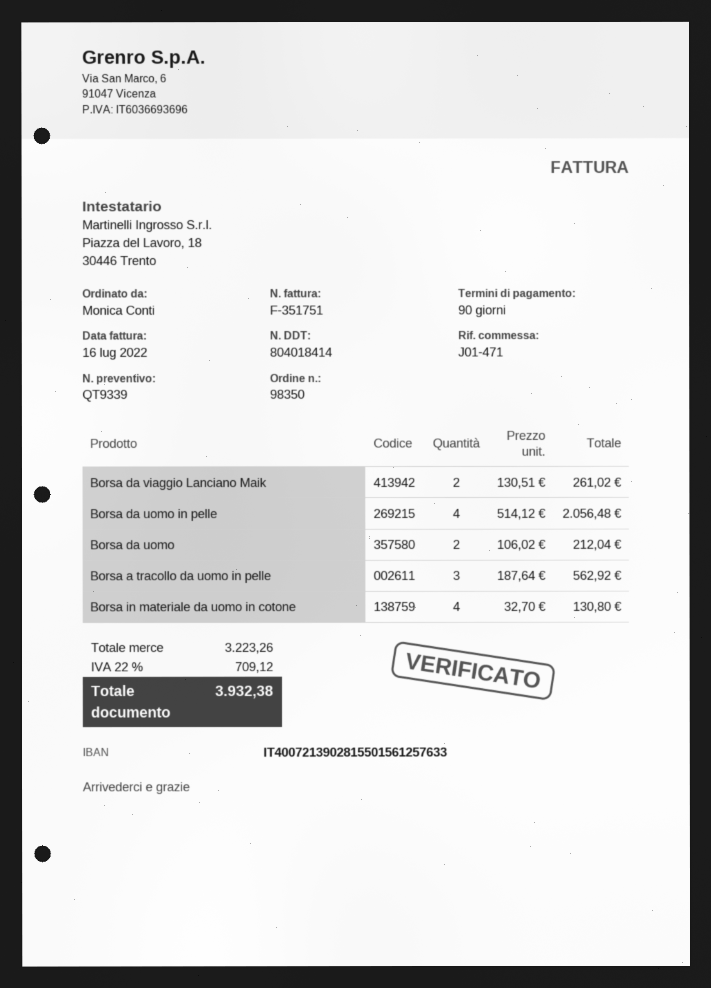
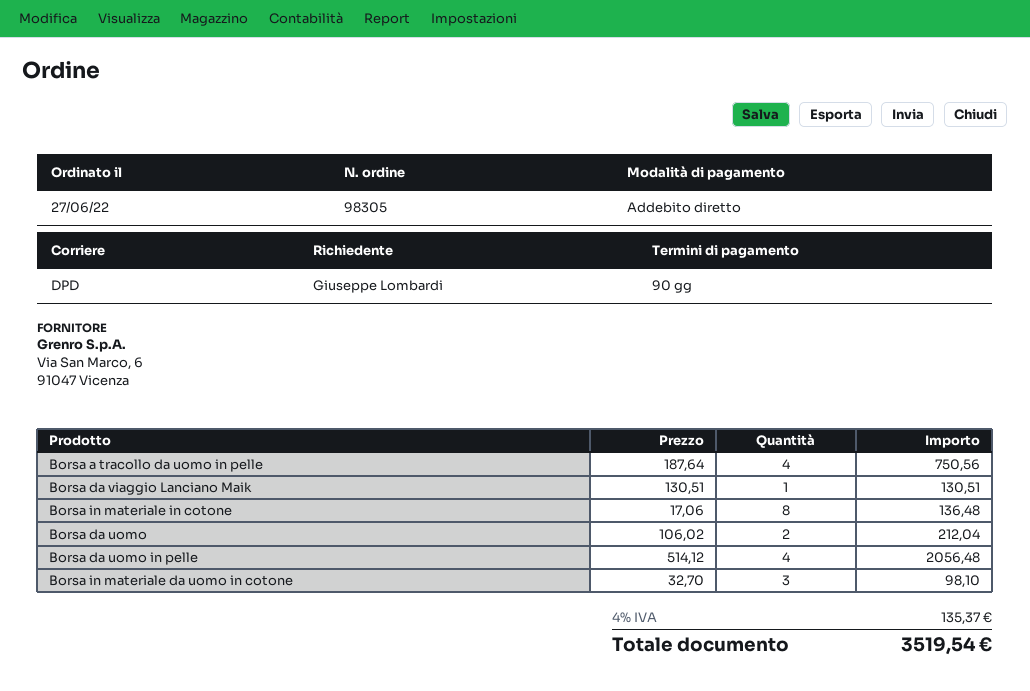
order number: 98350 -> 98305
ordered by: Monica Conti -> Giuseppe Lombardi
Borsa da viaggio Lanciano Maik: 2 x 130.51 = 261.02 -> 1 x 130.51 = 130.51
Borsa a tracollo da uomo in pelle: 3 x 187.64 = 562.92 -> 4 x 187.64 = 750.56
Borsa in materiale da uomo in cotone: 4 x 32.70 = 130.80 -> 3 x 32.70 = 98.10
Borsa in materiale in cotone: none -> 8 x 17.06 = 136.48
tax: 22% = 709.12 -> 4% = 135.37
total: 3932.38 -> 3519.54

